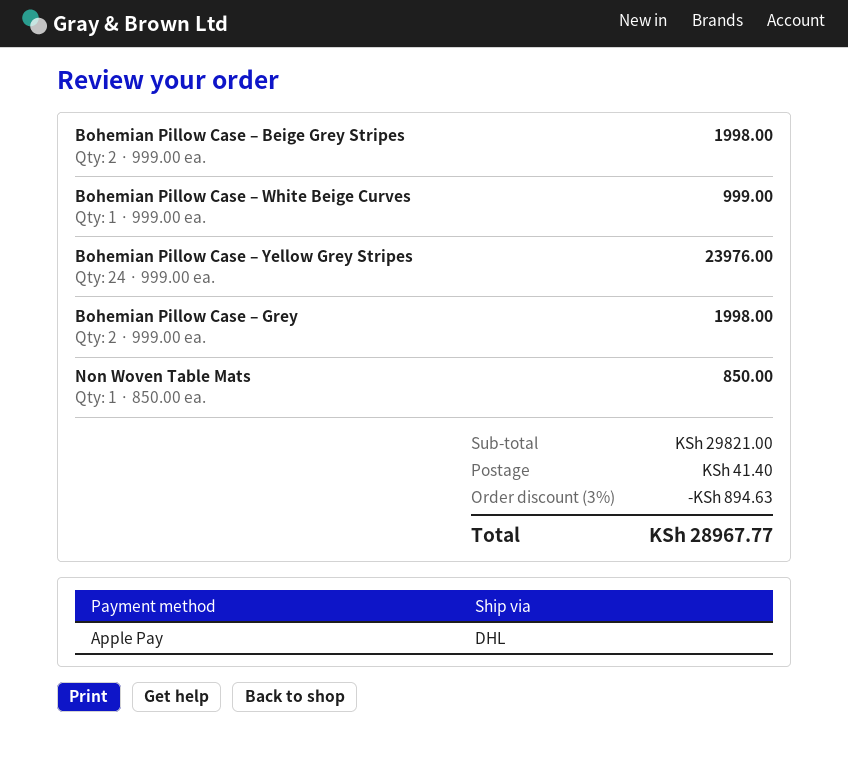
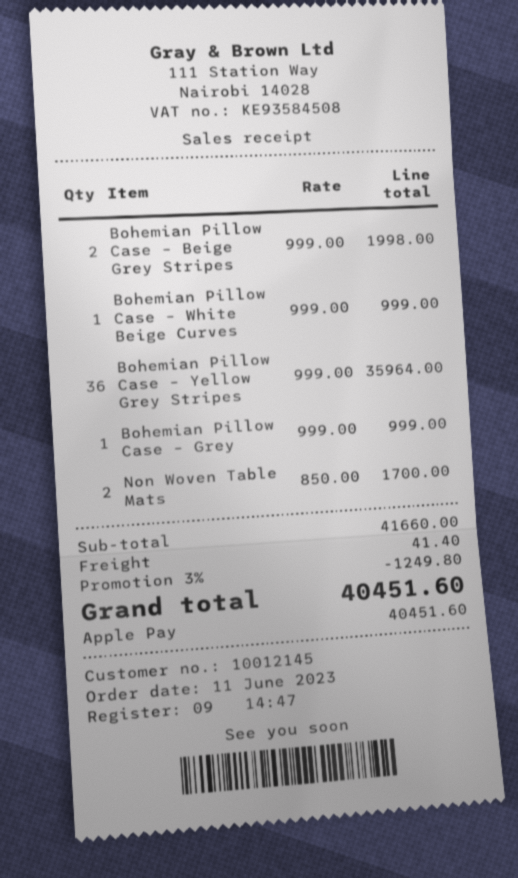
Bohemian Pillow Case – Yellow Grey Stripes: 24 x 999.00 = 23976.00 -> 36 x 999.00 = 35964.00
Bohemian Pillow Case – Grey: 2 x 999.00 = 1998.00 -> 1 x 999.00 = 999.00
Non Woven Table Mats: 1 x 850.00 = 850.00 -> 2 x 850.00 = 1700.00
subtotal: 29821.00 -> 41660.00
discount: 3% = 894.63 -> 3% = 1249.80
total: 28967.77 -> 40451.60

